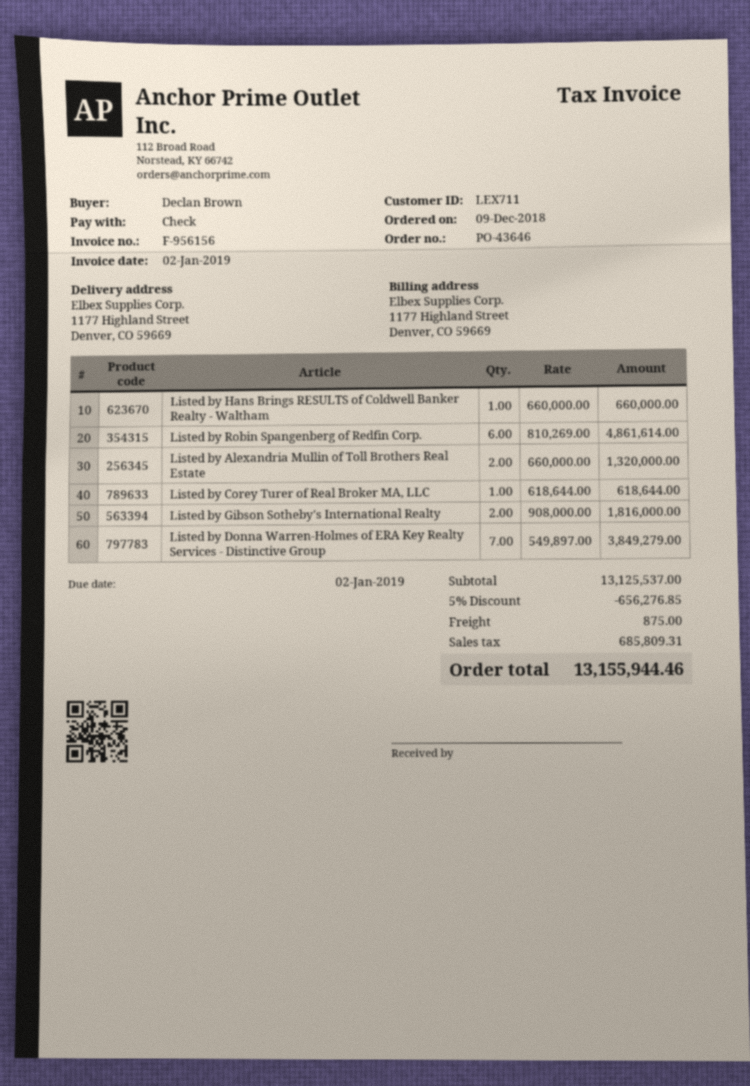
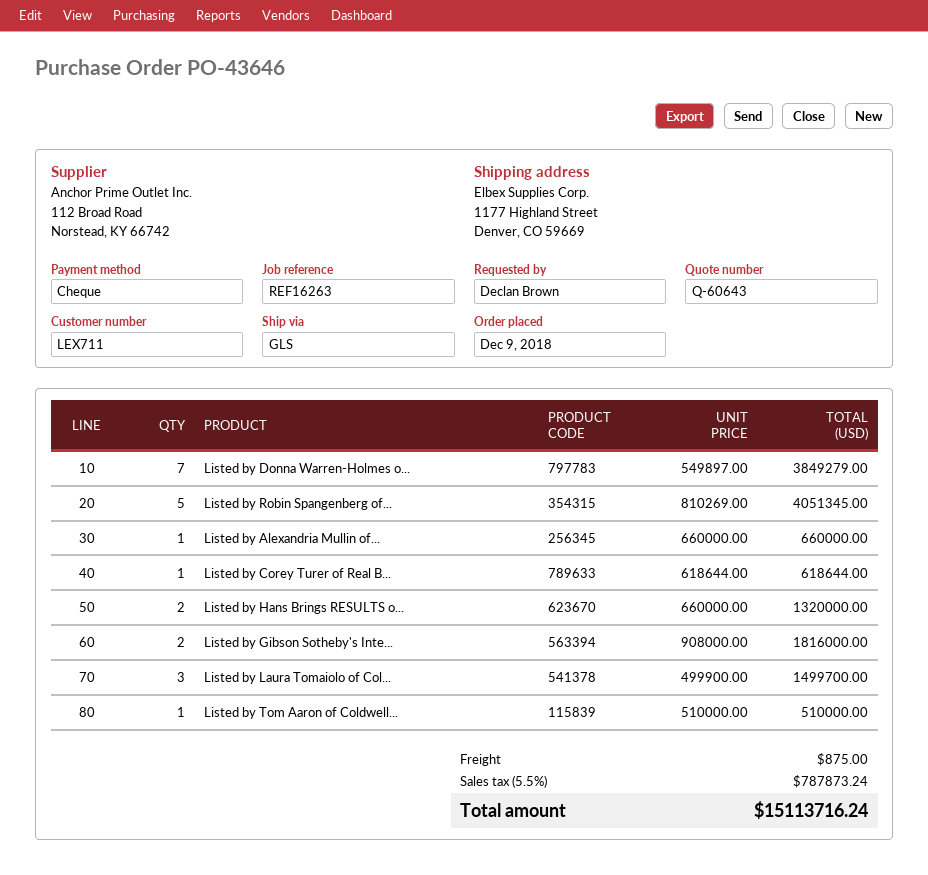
Listed by Hans Brings RESULTS of Coldwell Banker Realty - Waltham: 1 x 660000.00 = 660000.00 -> 2 x 660000.00 = 1320000.00
Listed by Robin Spangenberg of Redfin Corp.: 6 x 810269.00 = 4861614.00 -> 5 x 810269.00 = 4051345.00
Listed by Alexandria Mullin of Toll Brothers Real Estate: 2 x 660000.00 = 1320000.00 -> 1 x 660000.00 = 660000.00
Listed by Laura Tomaiolo of Col...: none -> 3 x 499900.00 = 1499700.00
Listed by Tom Aaron of Coldwell...: none -> 1 x 510000.00 = 510000.00
discount: 5% = 656276.85 -> none
tax: 685809.31 -> 787873.24
total: 13155944.46 -> 15113716.24

